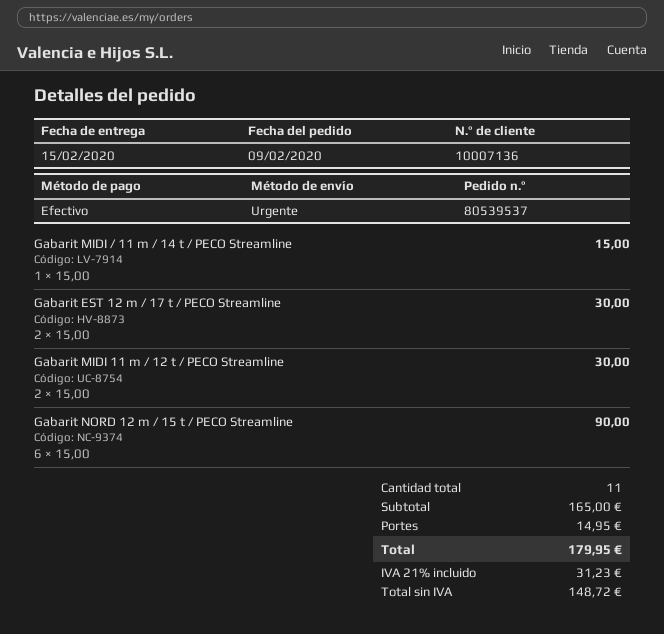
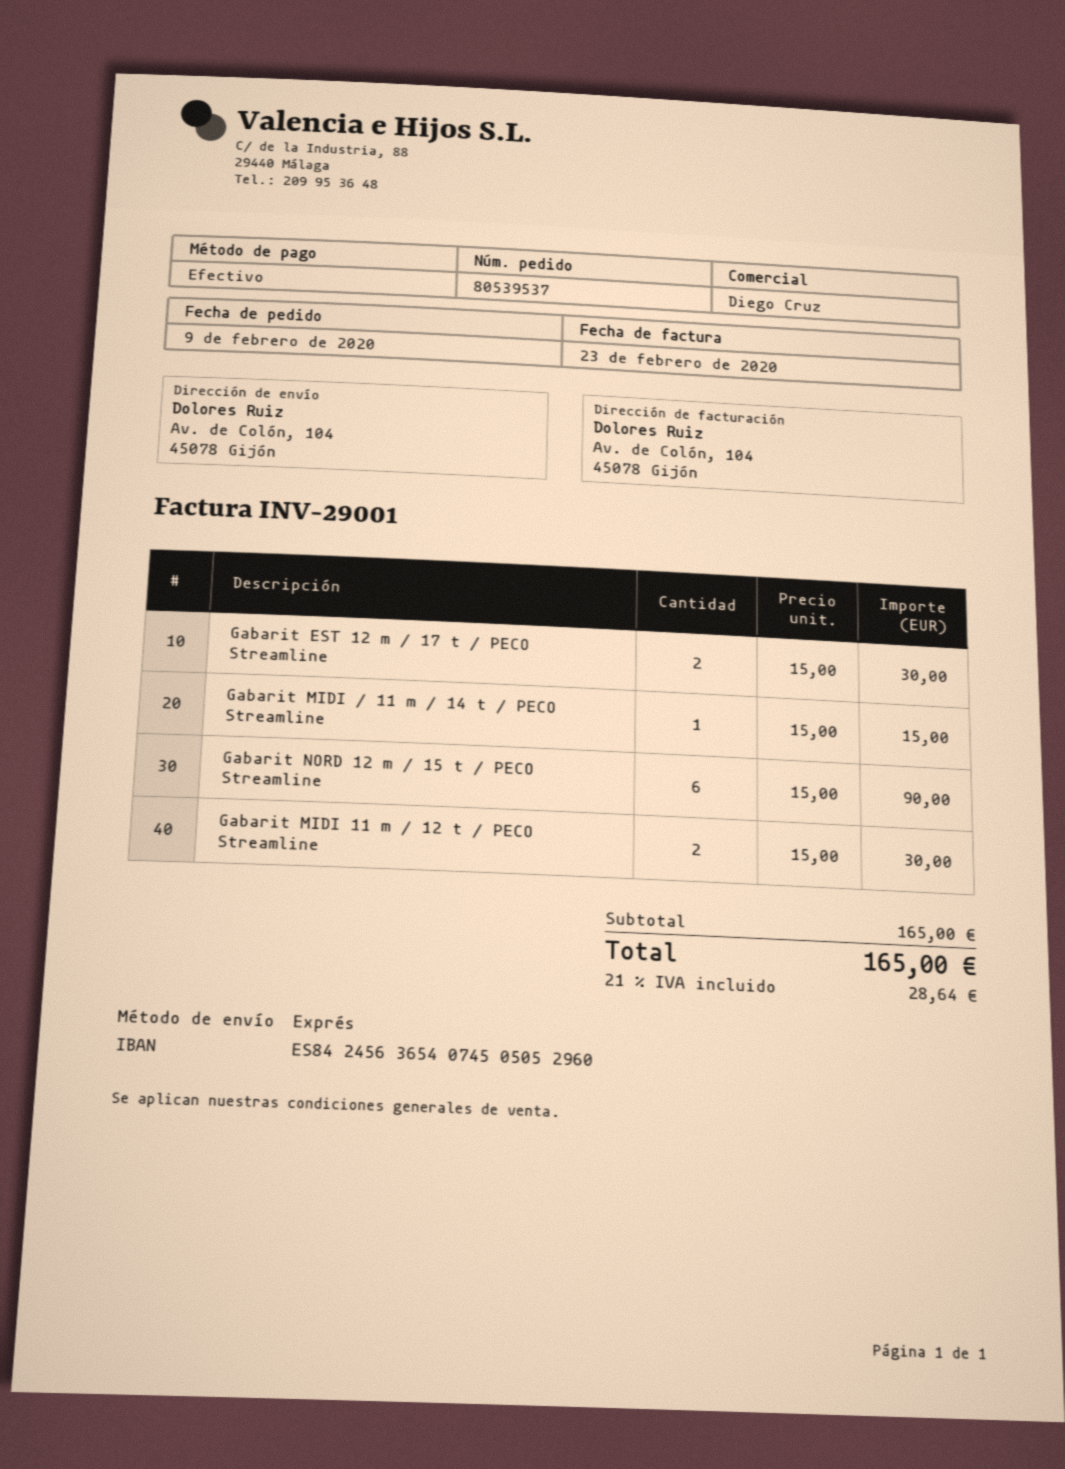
shipping: 14.95 -> none
tax: 21% = 31.23 -> 21% = 28.64
total: 179.95 -> 165.00

